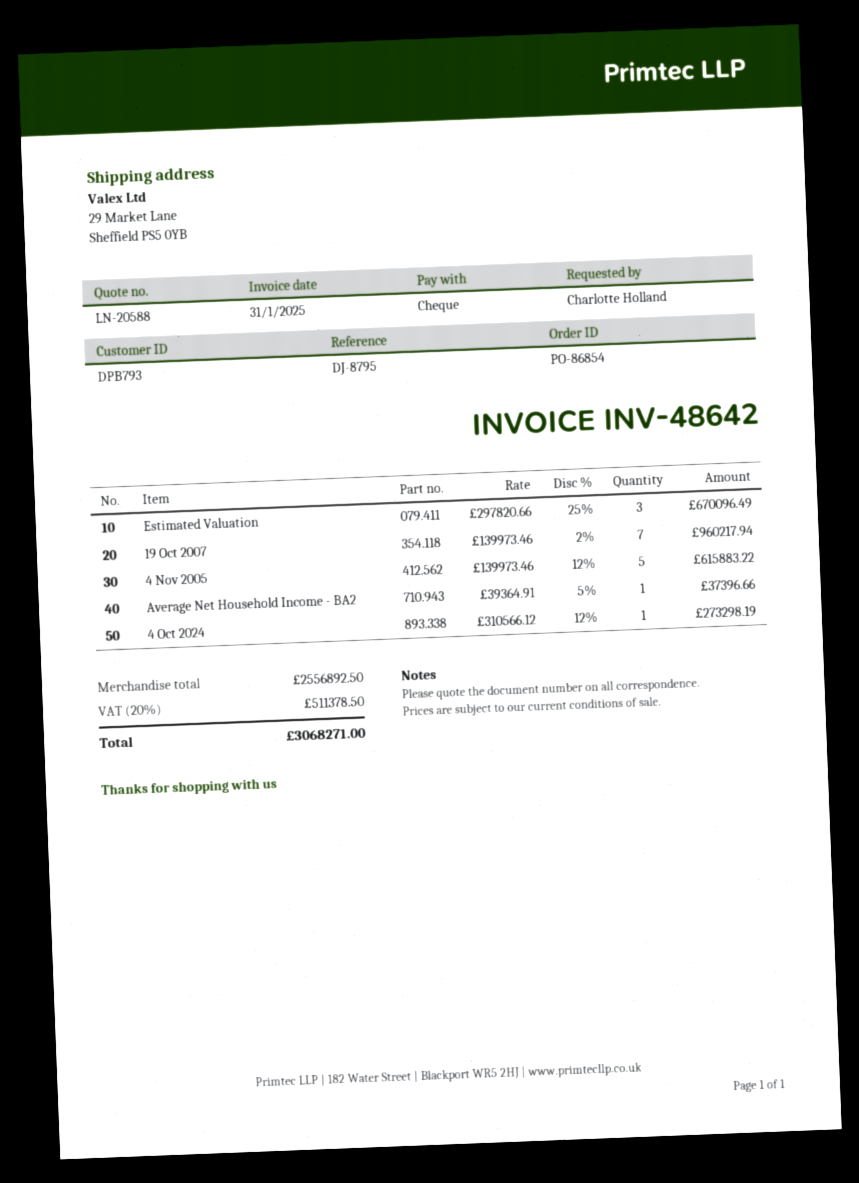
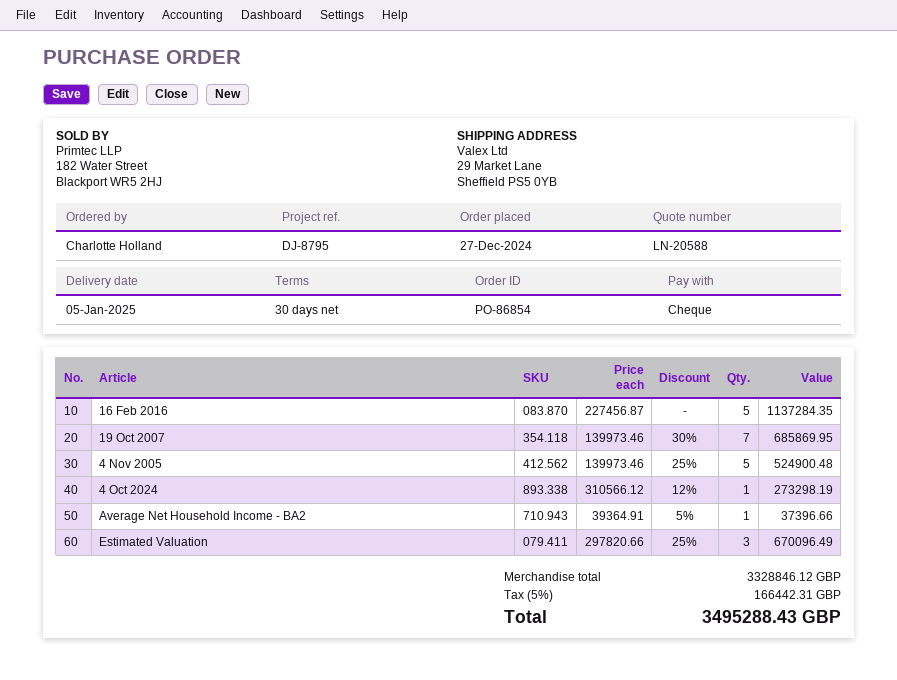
19 Oct 2007: 7 x 139973.46 - 2% = 960217.94 -> 7 x 139973.46 - 30% = 685869.95
4 Nov 2005: 5 x 139973.46 - 12% = 615883.22 -> 5 x 139973.46 - 25% = 524900.48
16 Feb 2016: none -> 5 x 227456.87 = 1137284.35
subtotal: 2556892.50 -> 3328846.12
tax: 20% = 511378.50 -> 5% = 166442.31
total: 3068271.00 -> 3495288.43

